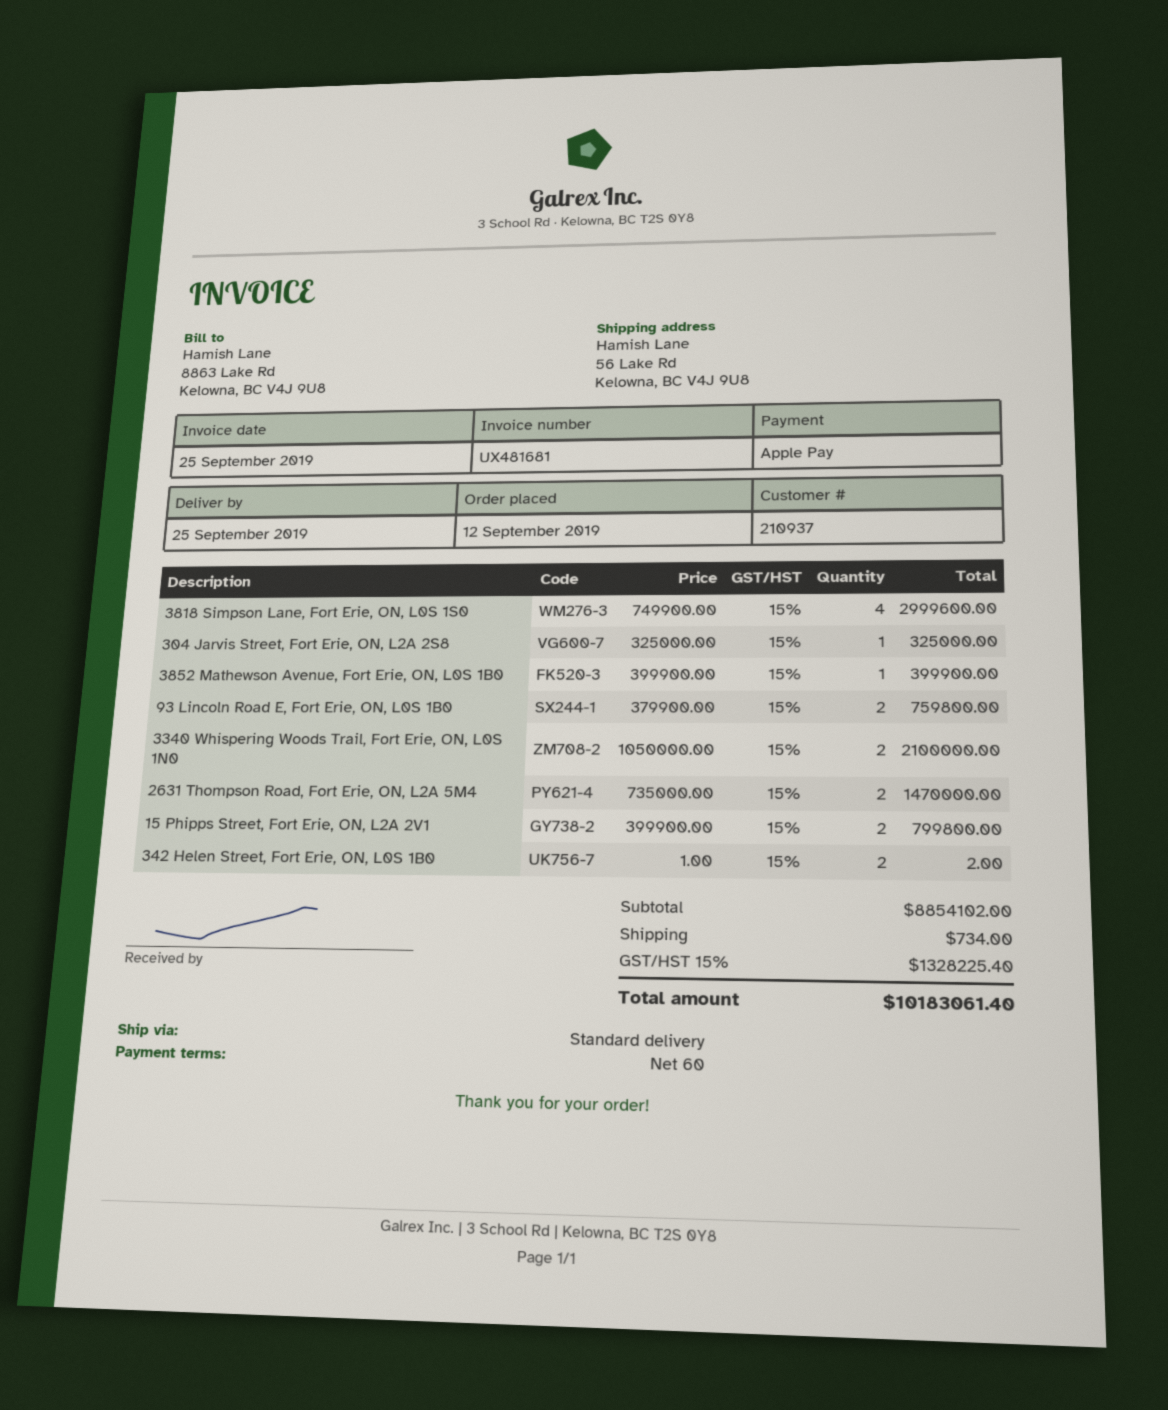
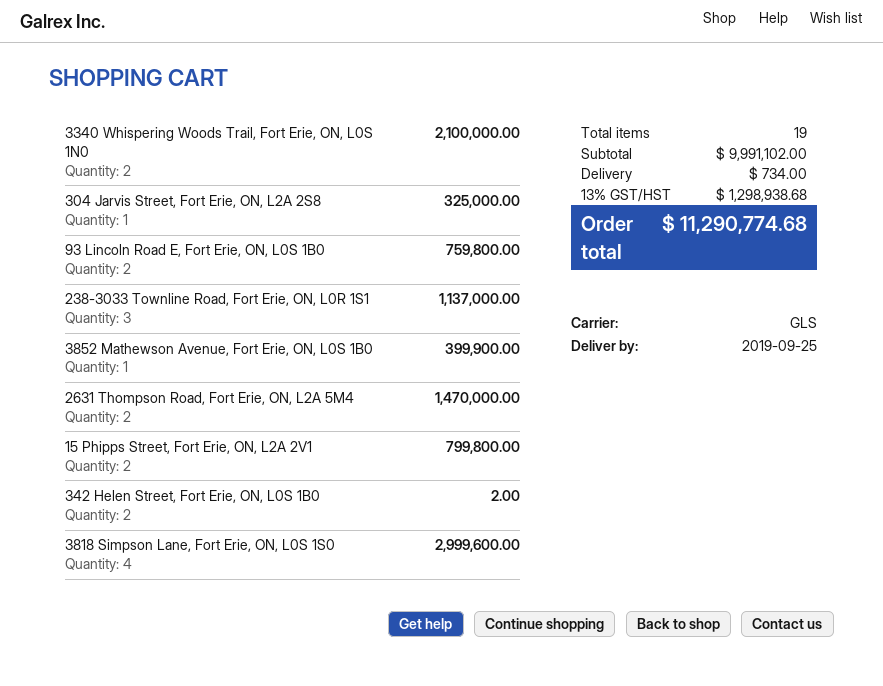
shipping method: standard -> GLS
238-3033 Townline Road, Fort Erie, ON, L0R 1S1: none -> 3 for 1137000.00
subtotal: 8854102.00 -> 9991102.00
tax: 15% = 1328225.40 -> 13% = 1298938.68
total: 10183061.40 -> 11290774.68

